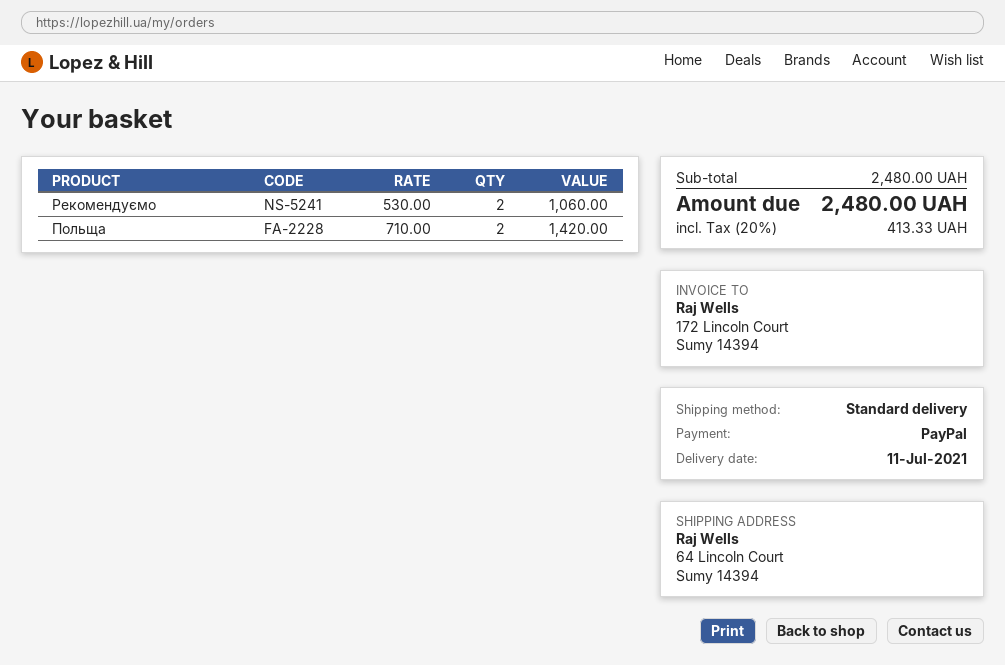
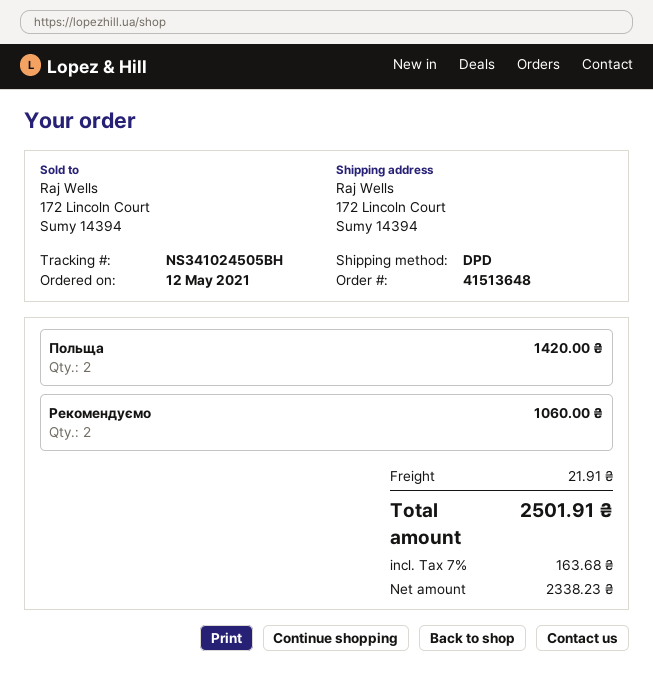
shipping method: standard -> DPD
ship to: 64 Lincoln Court, Sumy 14394 -> 172 Lincoln Court, Sumy 14394
shipping: none -> 21.91
tax: 20% = 413.33 -> 7% = 163.68
total: 2480.00 -> 2501.91

